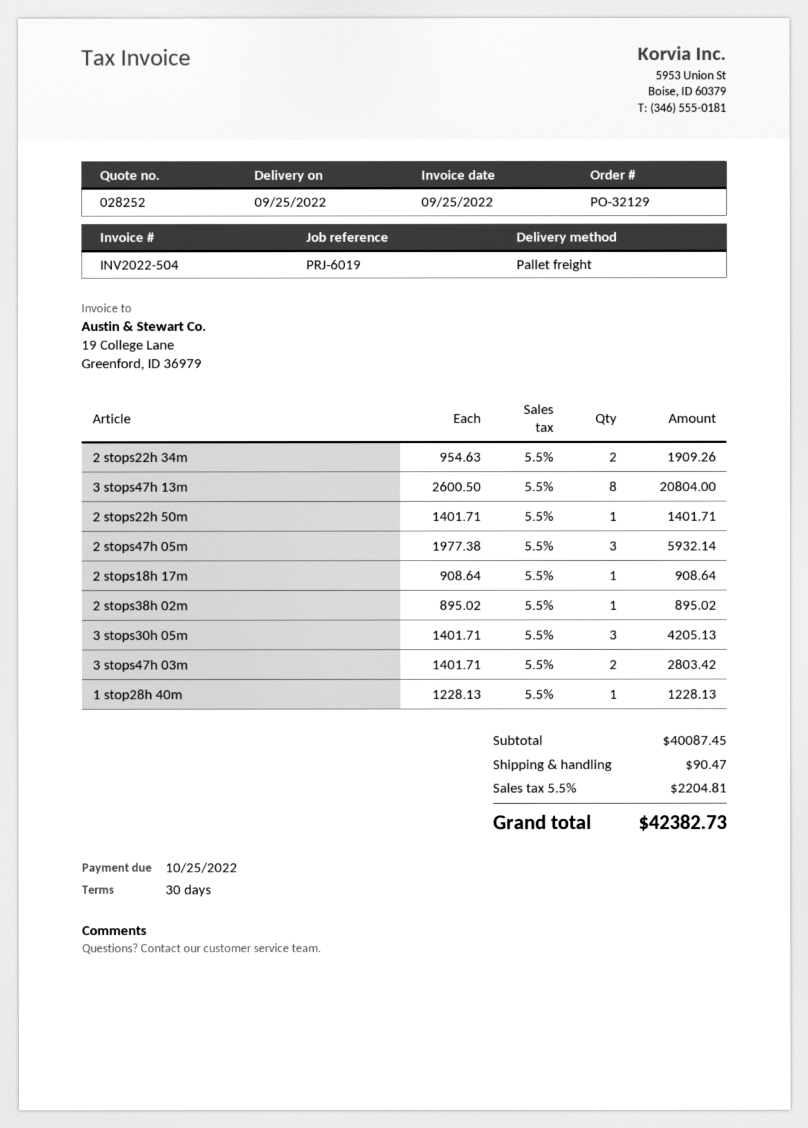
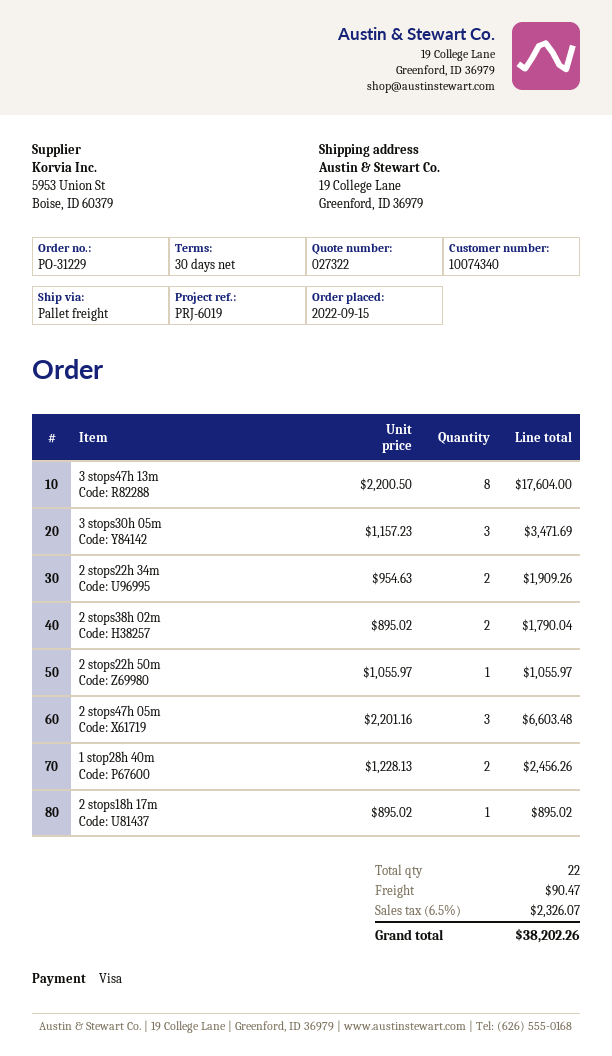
quote number: 028252 -> 027322
order number: PO-32129 -> PO-31229
3 stops47h 13m: 8 x 2600.50 = 20804.00 -> 8 x 2200.50 = 17604.00
2 stops22h 50m: 1 x 1401.71 = 1401.71 -> 1 x 1055.97 = 1055.97
2 stops47h 05m: 3 x 1977.38 = 5932.14 -> 3 x 2201.16 = 6603.48
2 stops18h 17m: 1 x 908.64 = 908.64 -> 1 x 895.02 = 895.02
2 stops38h 02m: 1 x 895.02 = 895.02 -> 2 x 895.02 = 1790.04
3 stops30h 05m: 3 x 1401.71 = 4205.13 -> 3 x 1157.23 = 3471.69
3 stops47h 03m: 2 x 1401.71 = 2803.42 -> none
1 stop28h 40m: 1 x 1228.13 = 1228.13 -> 2 x 1228.13 = 2456.26
tax: 5.5% = 2204.81 -> 6.5% = 2326.07
total: 42382.73 -> 38202.26

